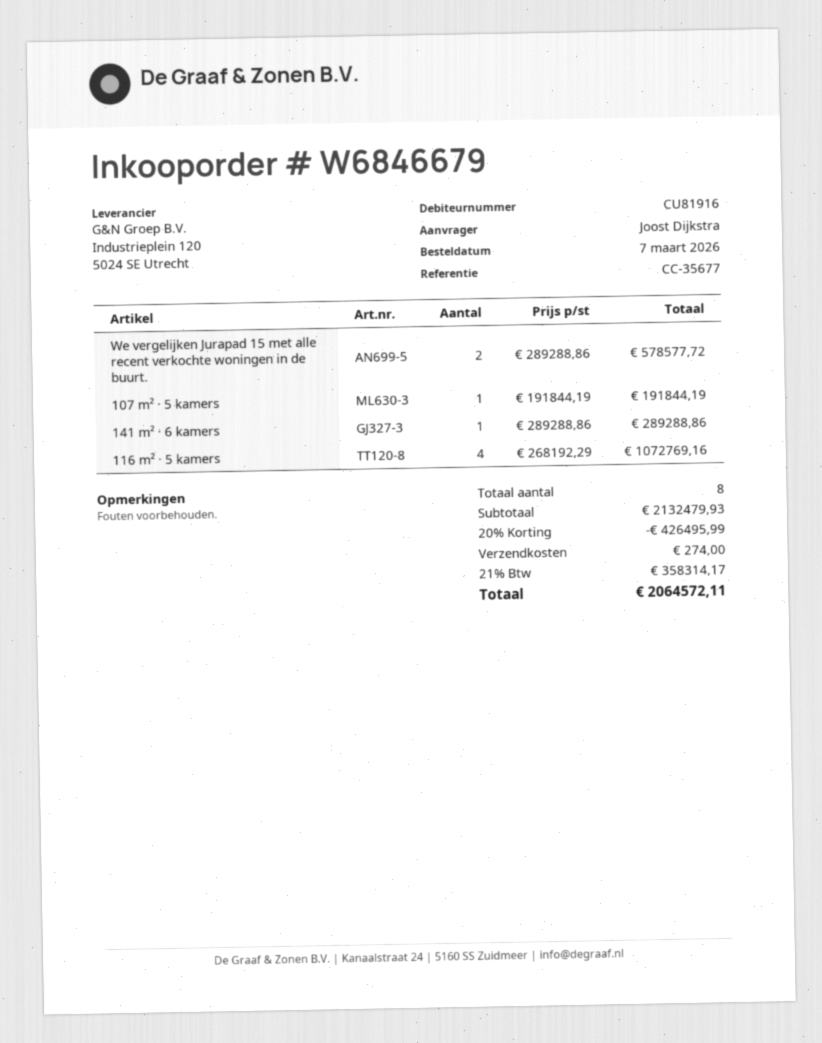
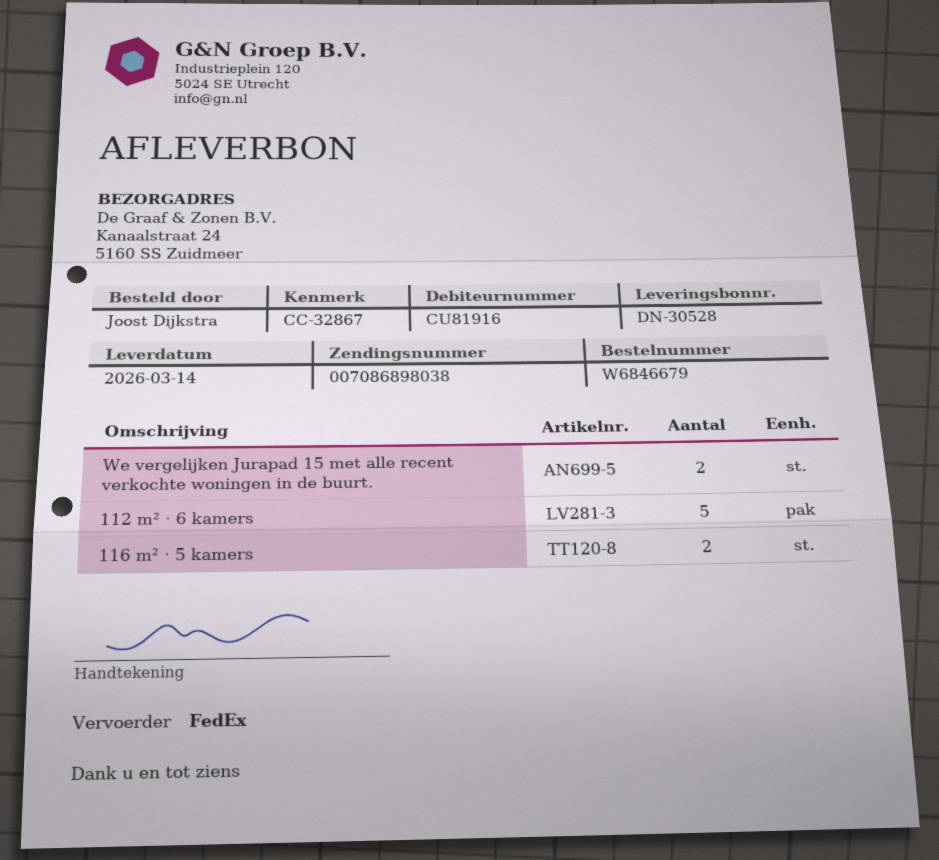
reference: CC-35677 -> CC-32867
107 m² · 5 kamers: 1 -> none
141 m² · 6 kamers: 1 -> none
116 m² · 5 kamers: 4 -> 2
112 m² · 6 kamers: none -> 5

